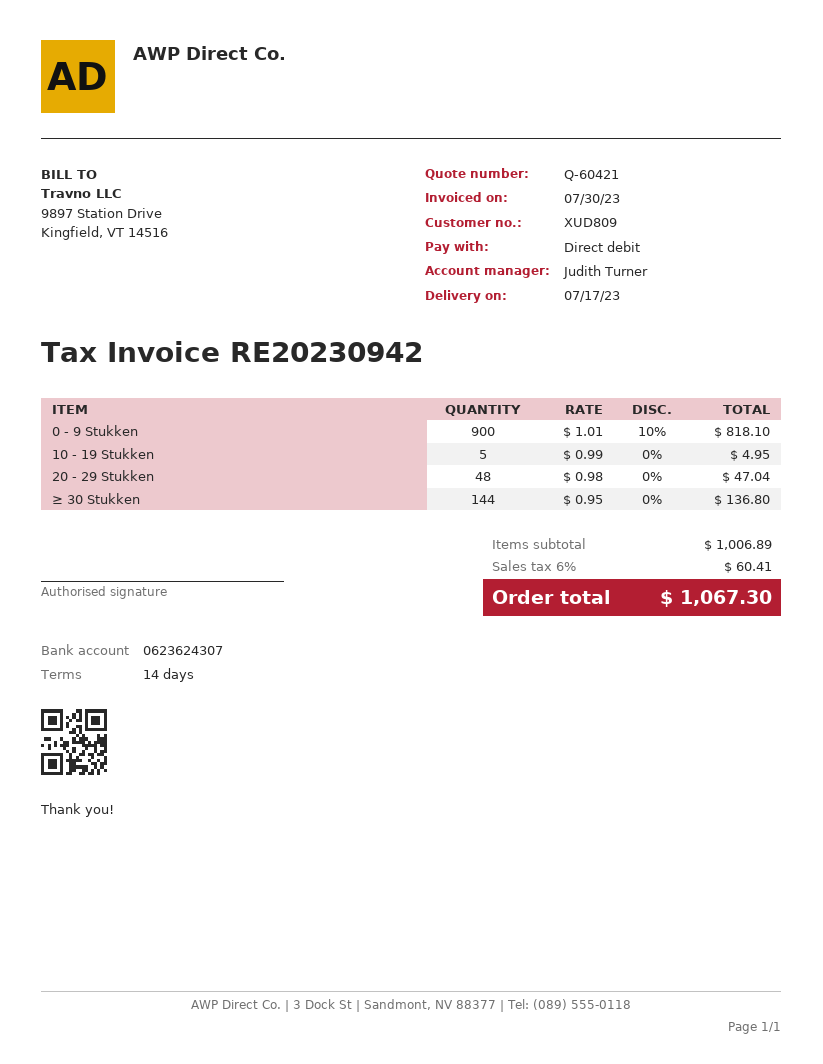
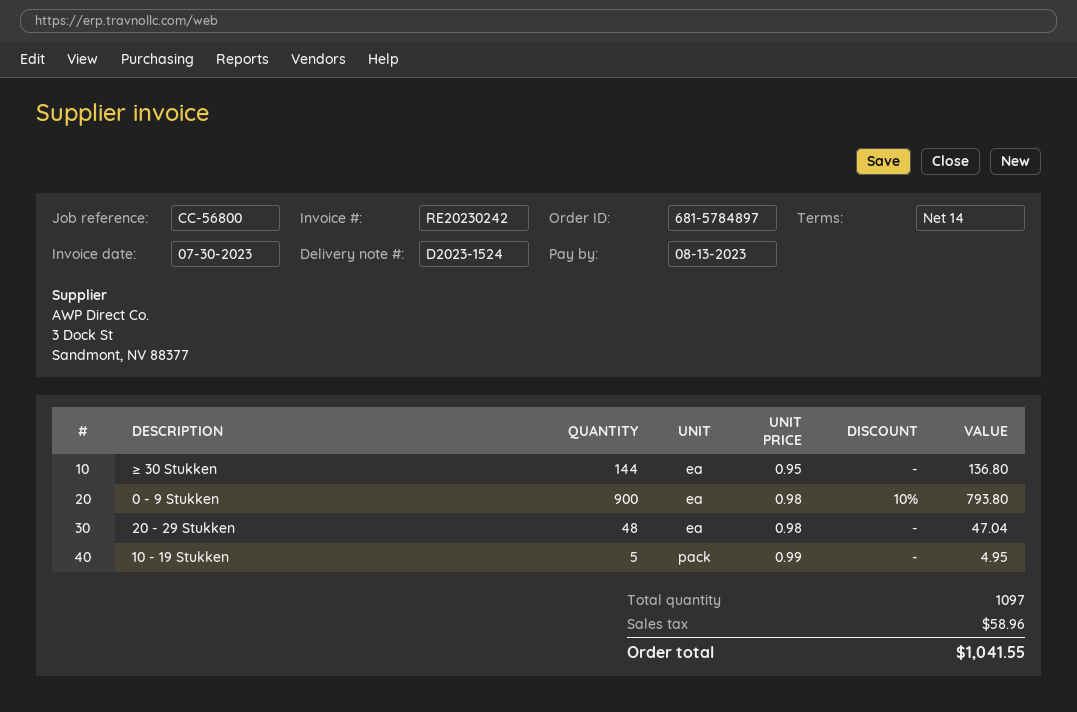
invoice number: RE20230942 -> RE20230242
0 - 9 Stukken: 900 x 1.01 - 10% = 818.10 -> 900 x 0.98 - 10% = 793.80
tax: 60.41 -> 58.96
total: 1067.30 -> 1041.55

